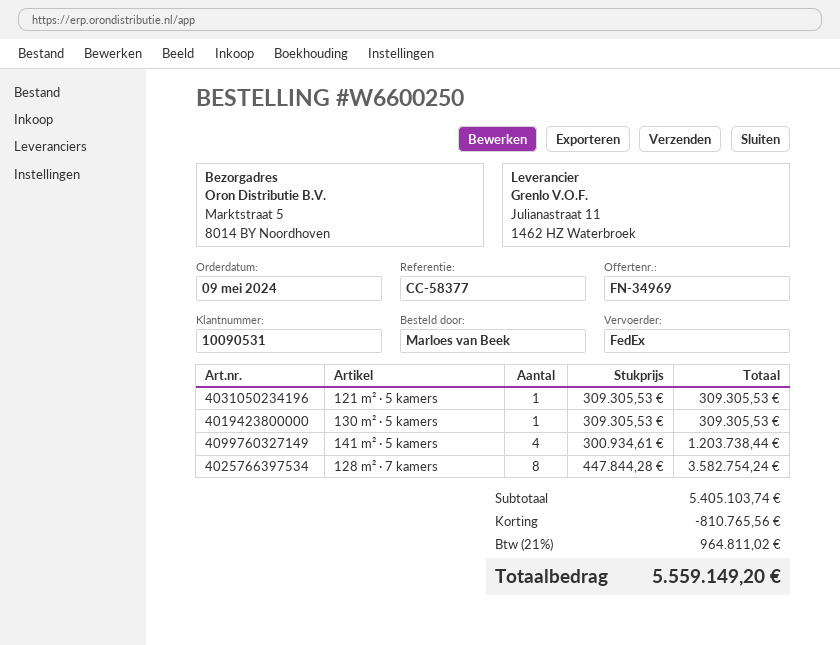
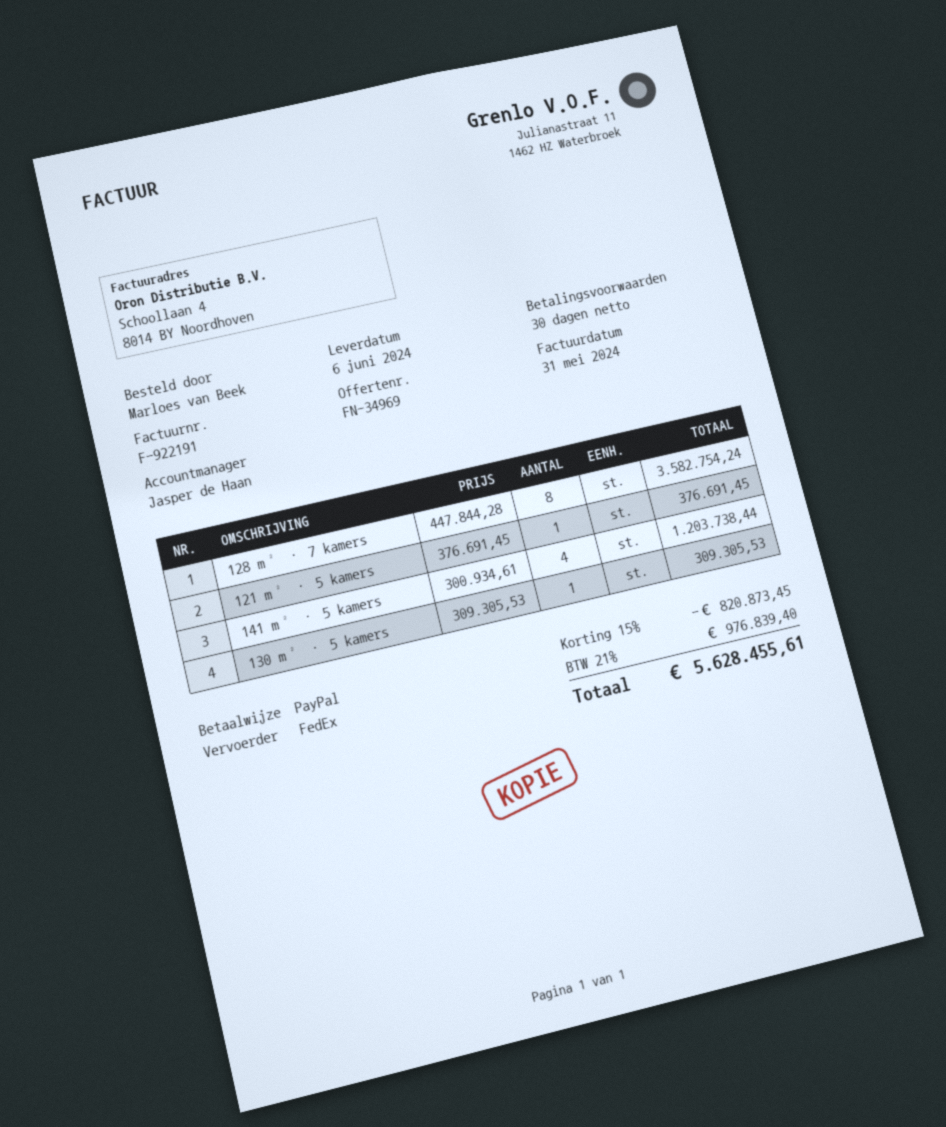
121 m² · 5 kamers: 1 x 309305.53 = 309305.53 -> 1 x 376691.45 = 376691.45
discount: 810765.56 -> 820873.45
tax: 21% = 964811.02 -> 21% = 976839.40
total: 5559149.20 -> 5628455.61

